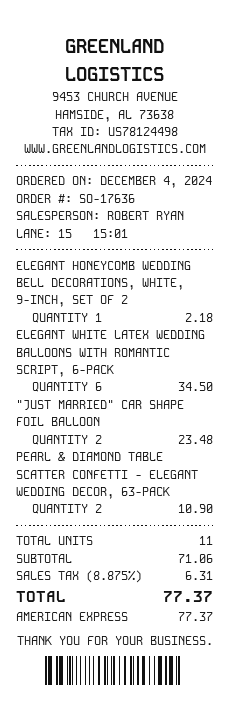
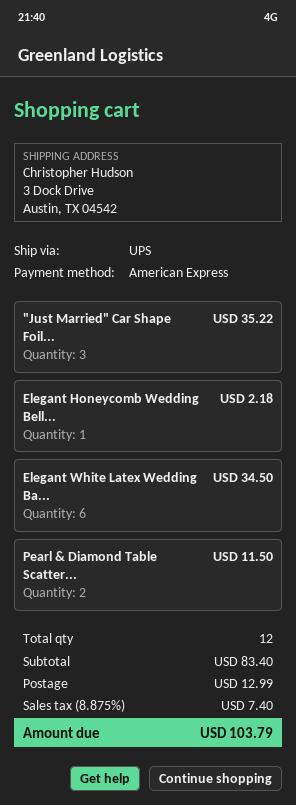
"JUST MARRIED" CAR SHAPE FOIL BALLOON: 2 for 23.48 -> 3 for 35.22
PEARL & DIAMOND TABLE SCATTER CONFETTI - ELEGANT WEDDING DECOR, 63-PACK: 2 for 10.90 -> 2 for 11.50
total quantity: 11 -> 12
subtotal: 71.06 -> 83.40
shipping: none -> 12.99
tax: 8.875% = 6.31 -> 8.875% = 7.40
total: 77.37 -> 103.79

